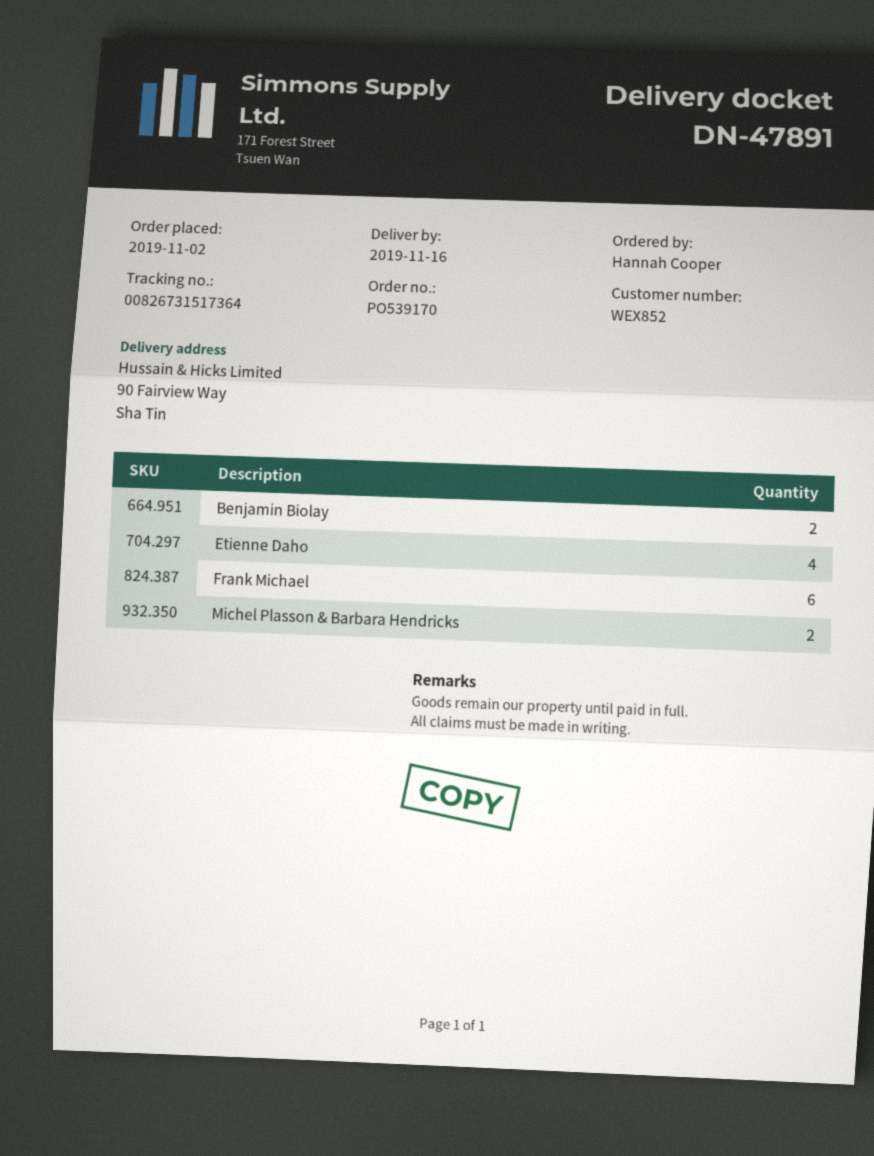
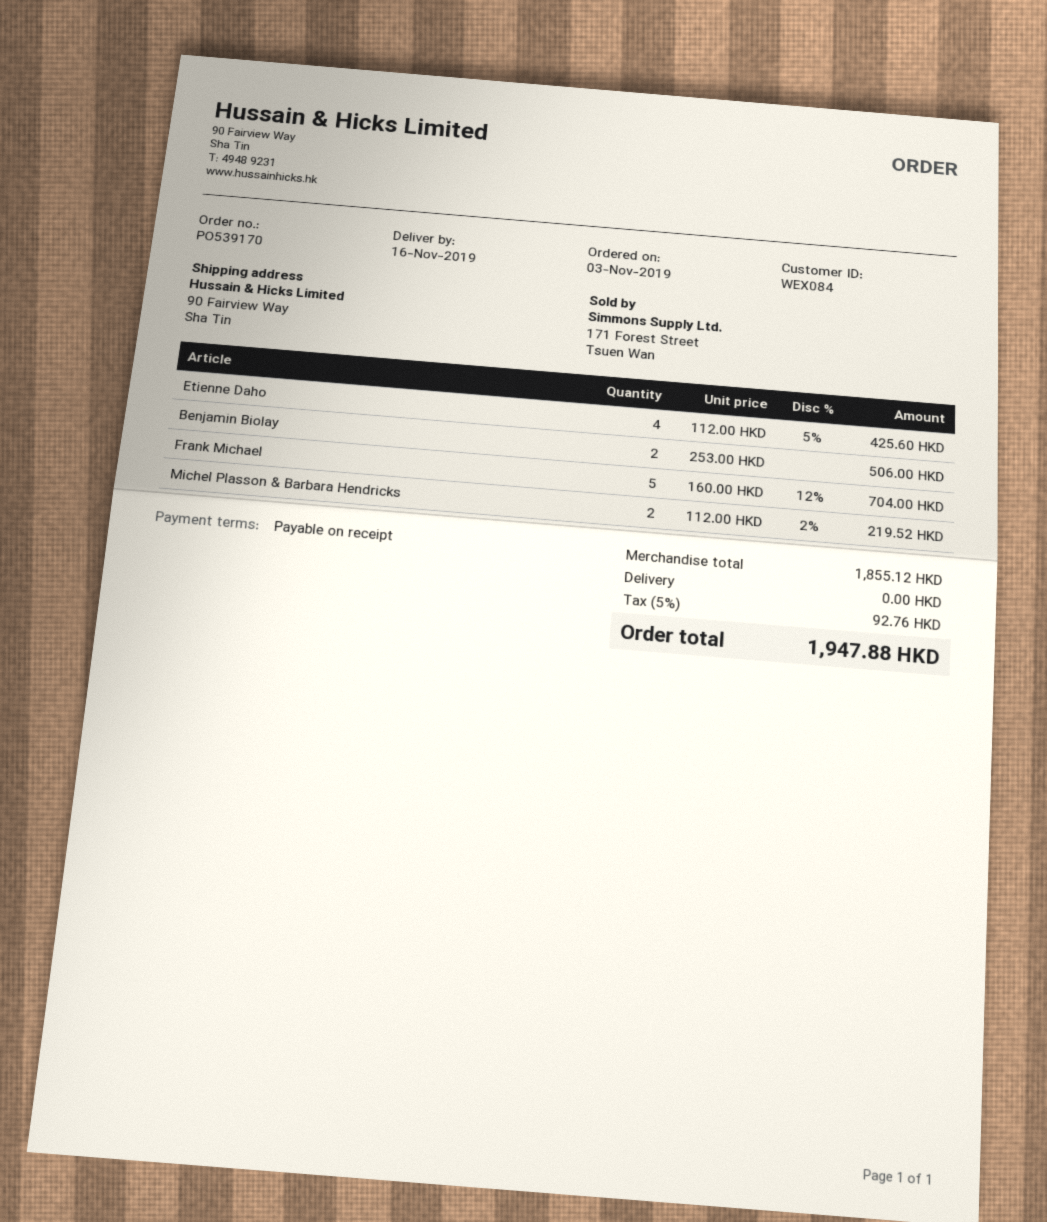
order date: 2019-11-02 -> 2019-11-03
customer number: WEX852 -> WEX084
Frank Michael: 6 -> 5

